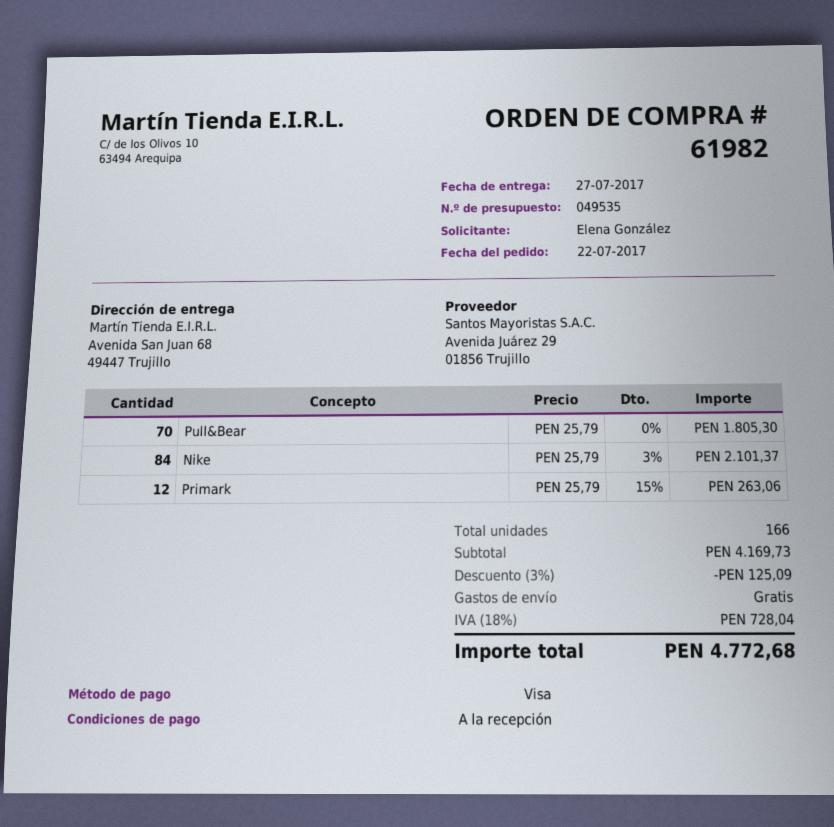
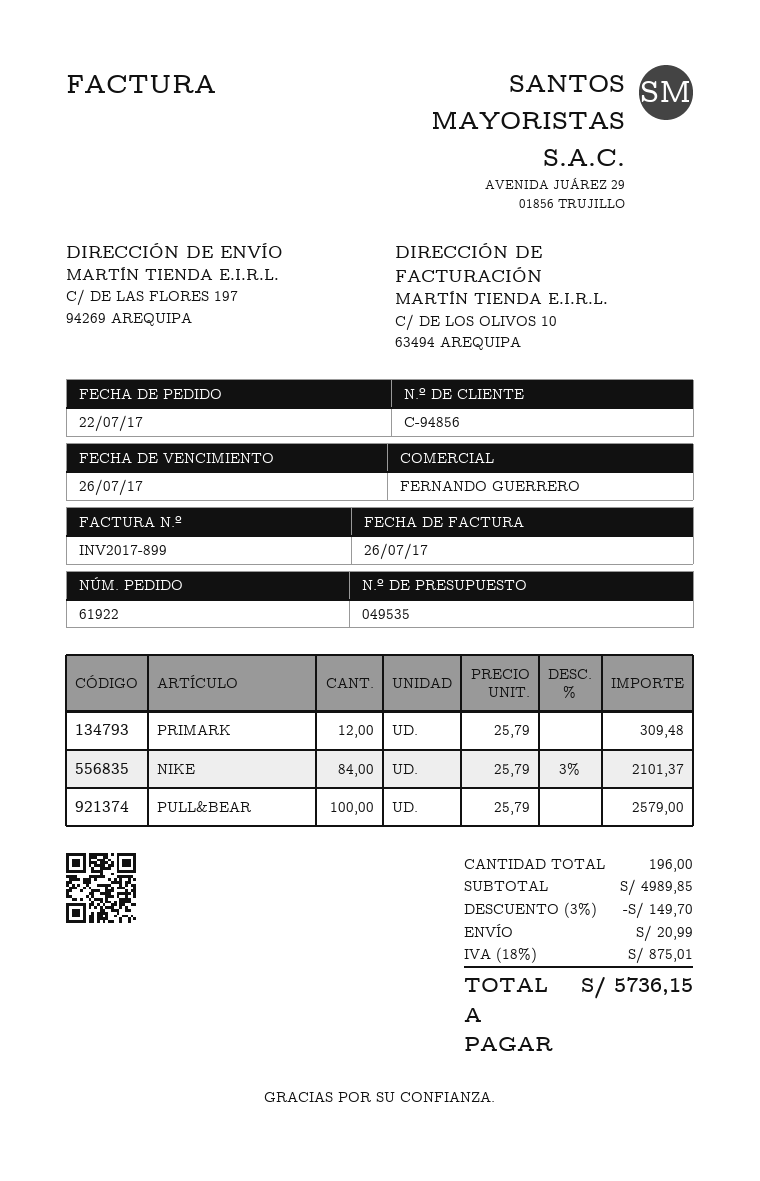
order number: 61982 -> 61922
ship to: Avenida San Juan 68, 49447 Trujillo -> C/ DE LAS FLORES 197, 94269 AREQUIPA
Pull&Bear: 70 x 25.79 = 1805.30 -> 100 x 25.79 = 2579.00
Primark: 12 x 25.79 - 15% = 263.06 -> 12 x 25.79 = 309.48
total quantity: 166 -> 196
subtotal: 4169.73 -> 4989.85
discount: 3% = 125.09 -> 3% = 149.70
shipping: 0.00 -> 20.99
tax: 18% = 728.04 -> 18% = 875.01
total: 4772.68 -> 5736.15

